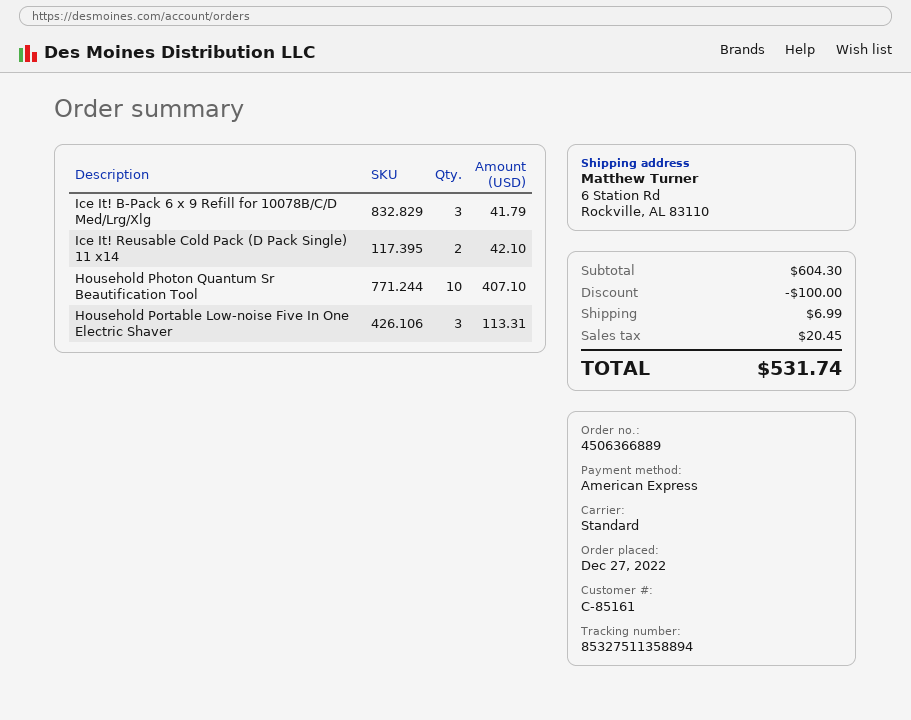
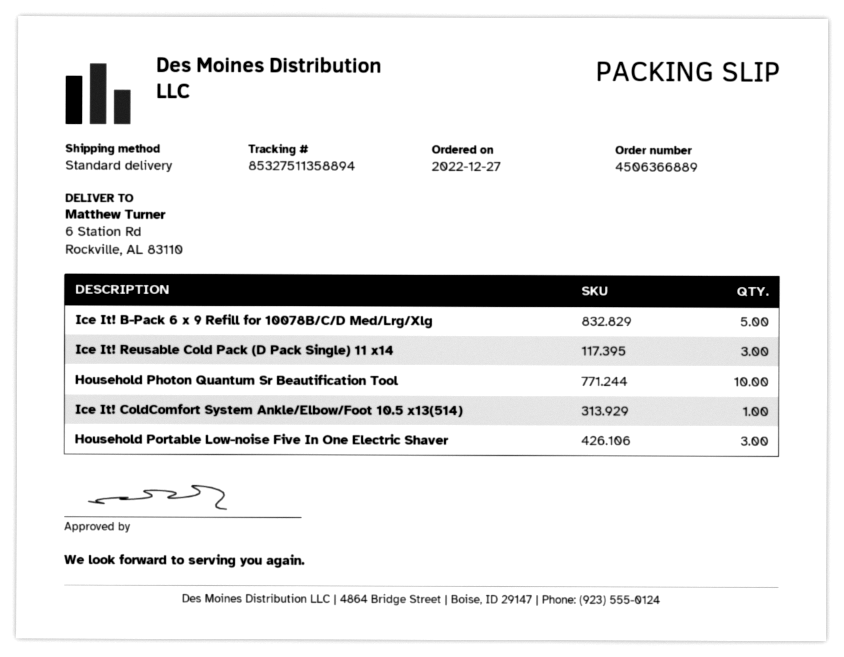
Ice It! B-Pack 6 x 9 Refill for 10078B/C/D Med/Lrg/Xlg: 3 -> 5
Ice It! Reusable Cold Pack (D Pack Single) 11 x14: 2 -> 3
Ice It! ColdComfort System Ankle/Elbow/Foot 10.5 x13(514): none -> 1

